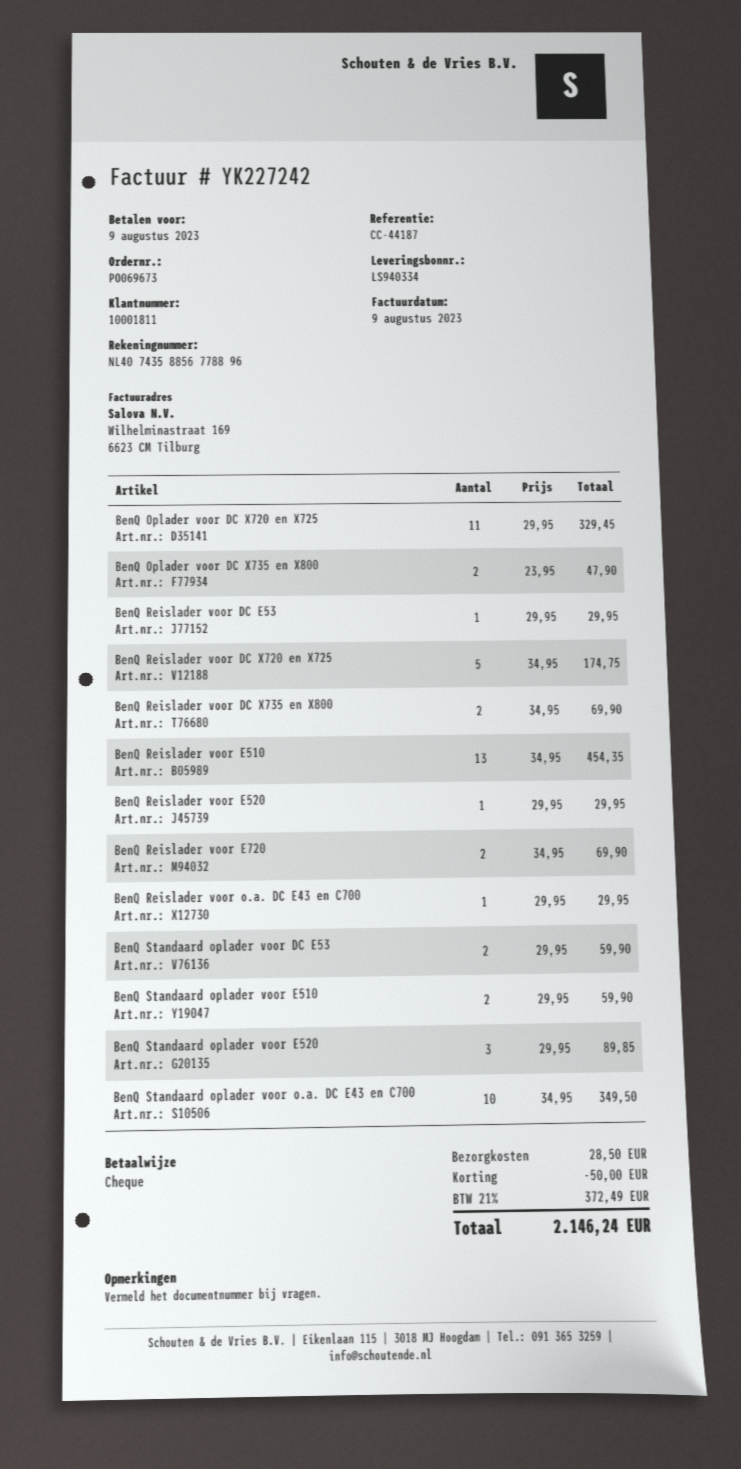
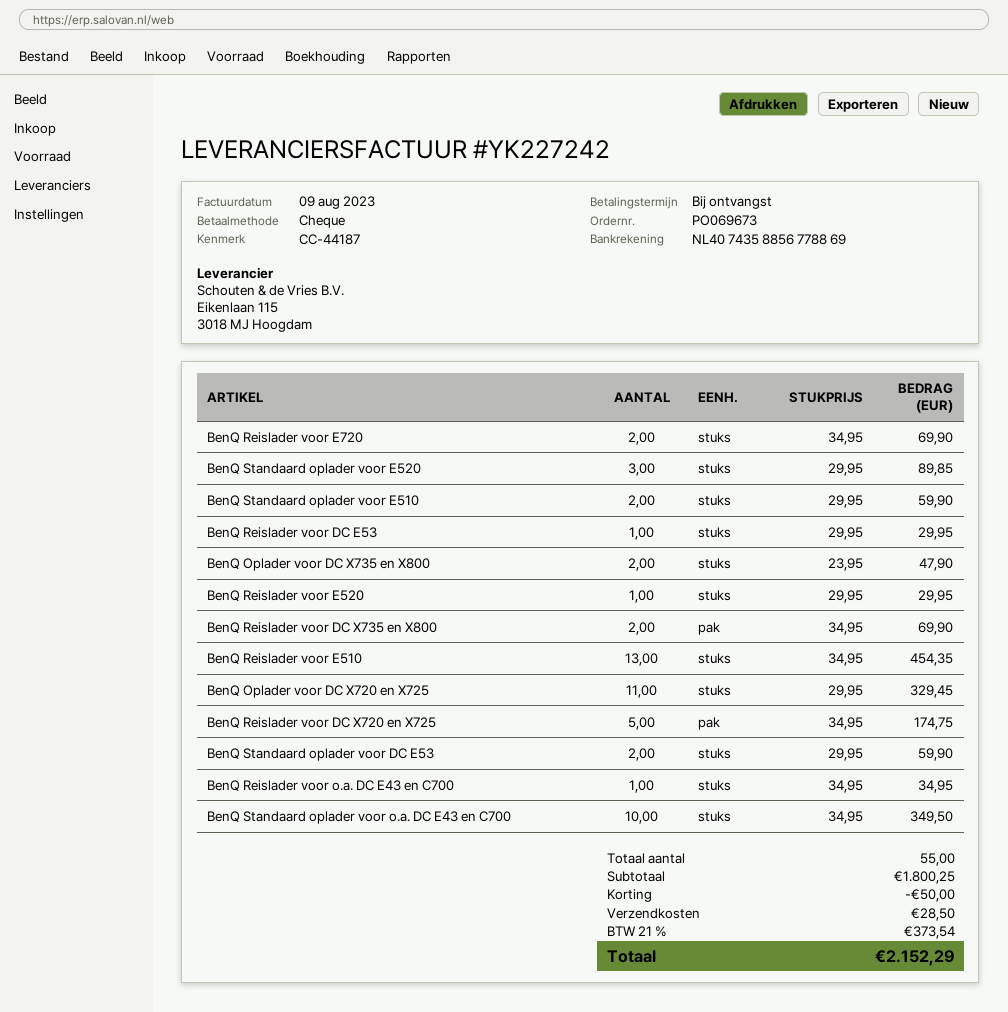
bank account: NL4074358856778896 -> NL4074358856778869
BenQ Reislader voor o.a. DC E43 en C700: 1 x 29.95 = 29.95 -> 1 x 34.95 = 34.95
tax: 21% = 372.49 -> 21% = 373.54
total: 2146.24 -> 2152.29

